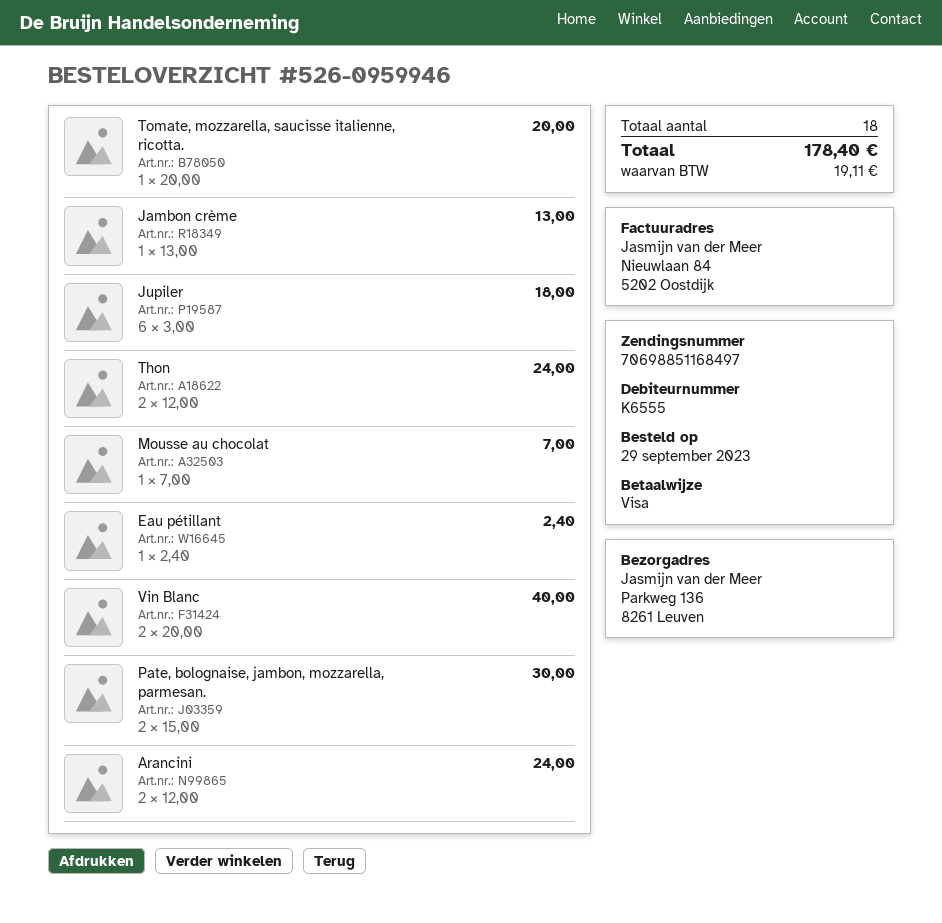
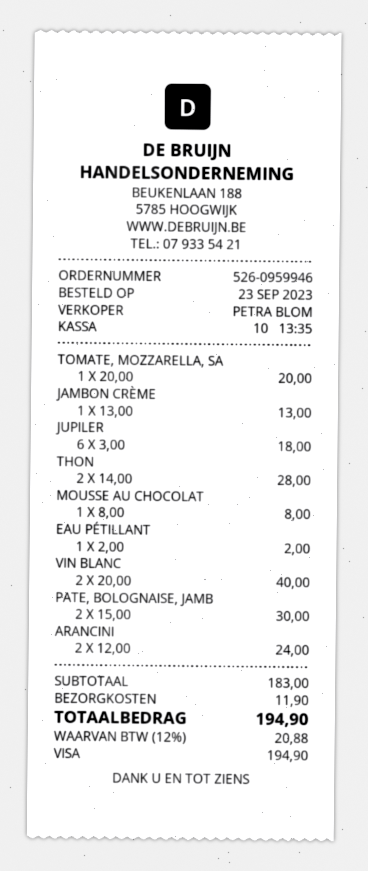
order date: 2023-09-29 -> 2023-09-23
Thon: 2 x 12.00 = 24.00 -> 2 x 14.00 = 28.00
Mousse au chocolat: 1 x 7.00 = 7.00 -> 1 x 8.00 = 8.00
Eau pétillant: 1 x 2.40 = 2.40 -> 1 x 2.00 = 2.00
shipping: none -> 11.90
tax: 19.11 -> 20.88
total: 178.40 -> 194.90

